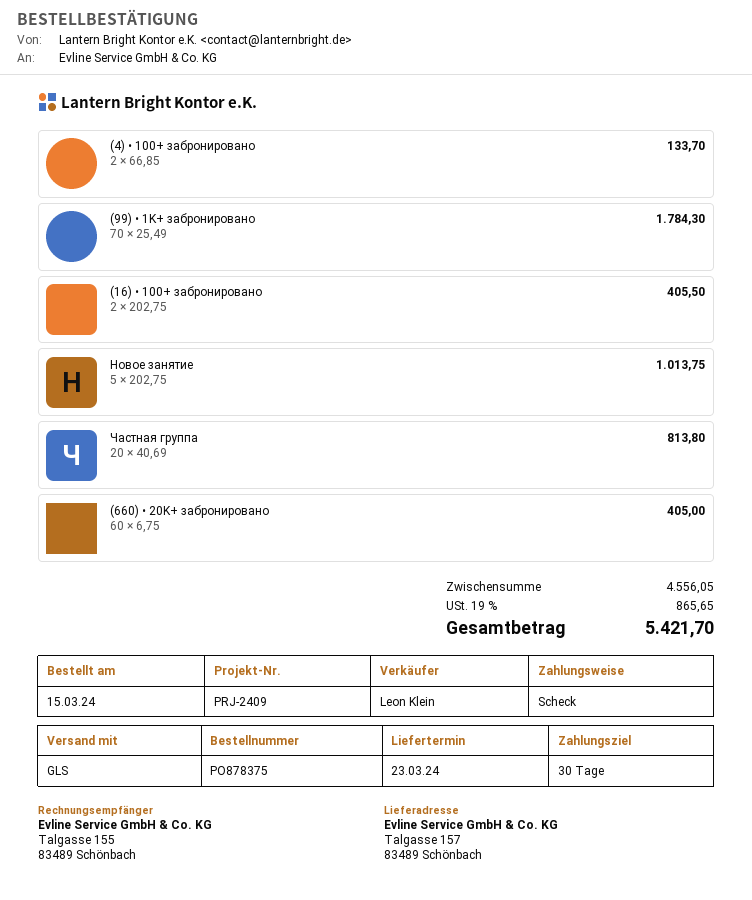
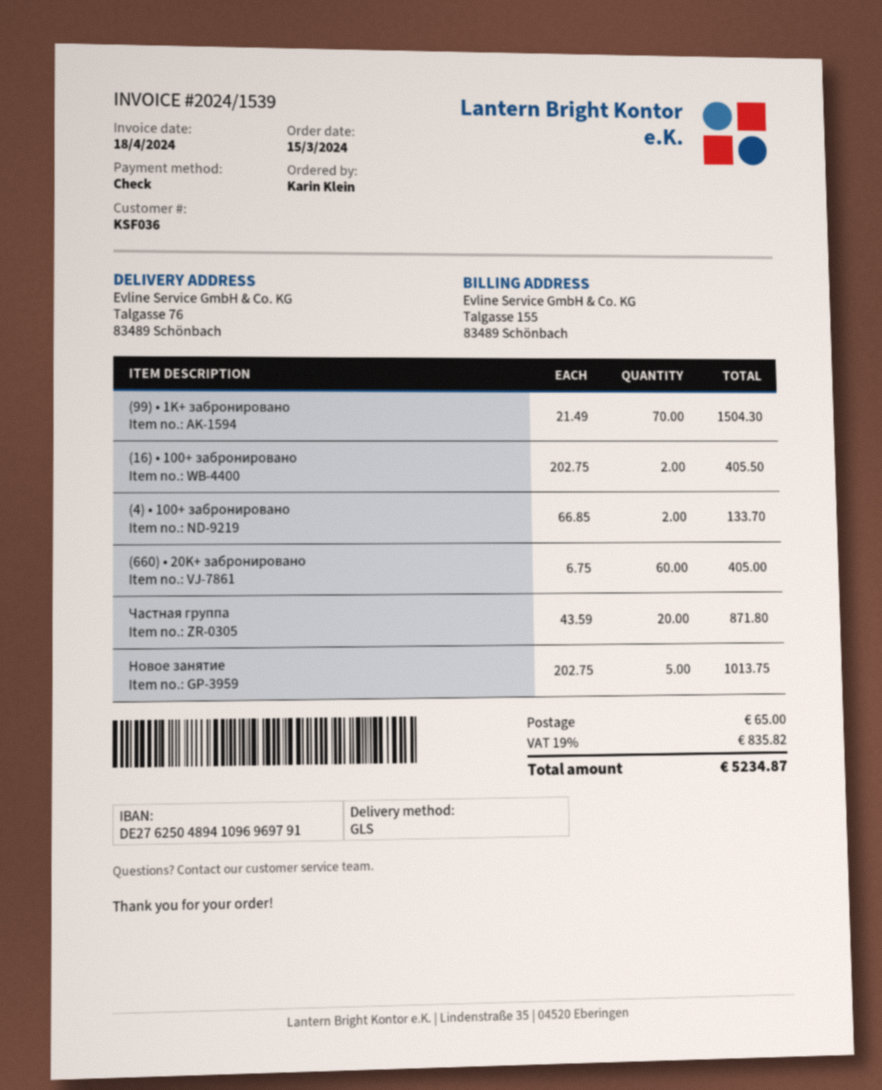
ship to: Talgasse 157, 83489 Schönbach -> Talgasse 76, 83489 Schönbach
(99) • 1K+ забронировано: 70 x 25.49 = 1784.30 -> 70 x 21.49 = 1504.30
Частная группа: 20 x 40.69 = 813.80 -> 20 x 43.59 = 871.80
shipping: none -> 65.00
tax: 19% = 865.65 -> 19% = 835.82
total: 5421.70 -> 5234.87

